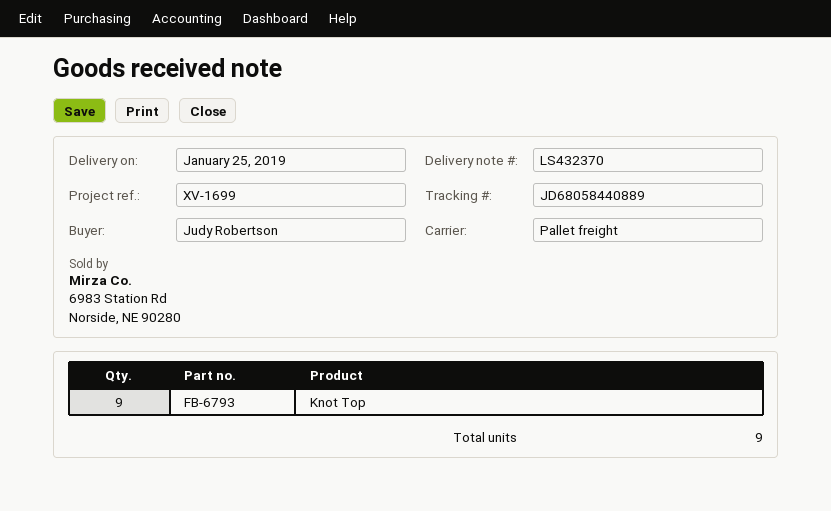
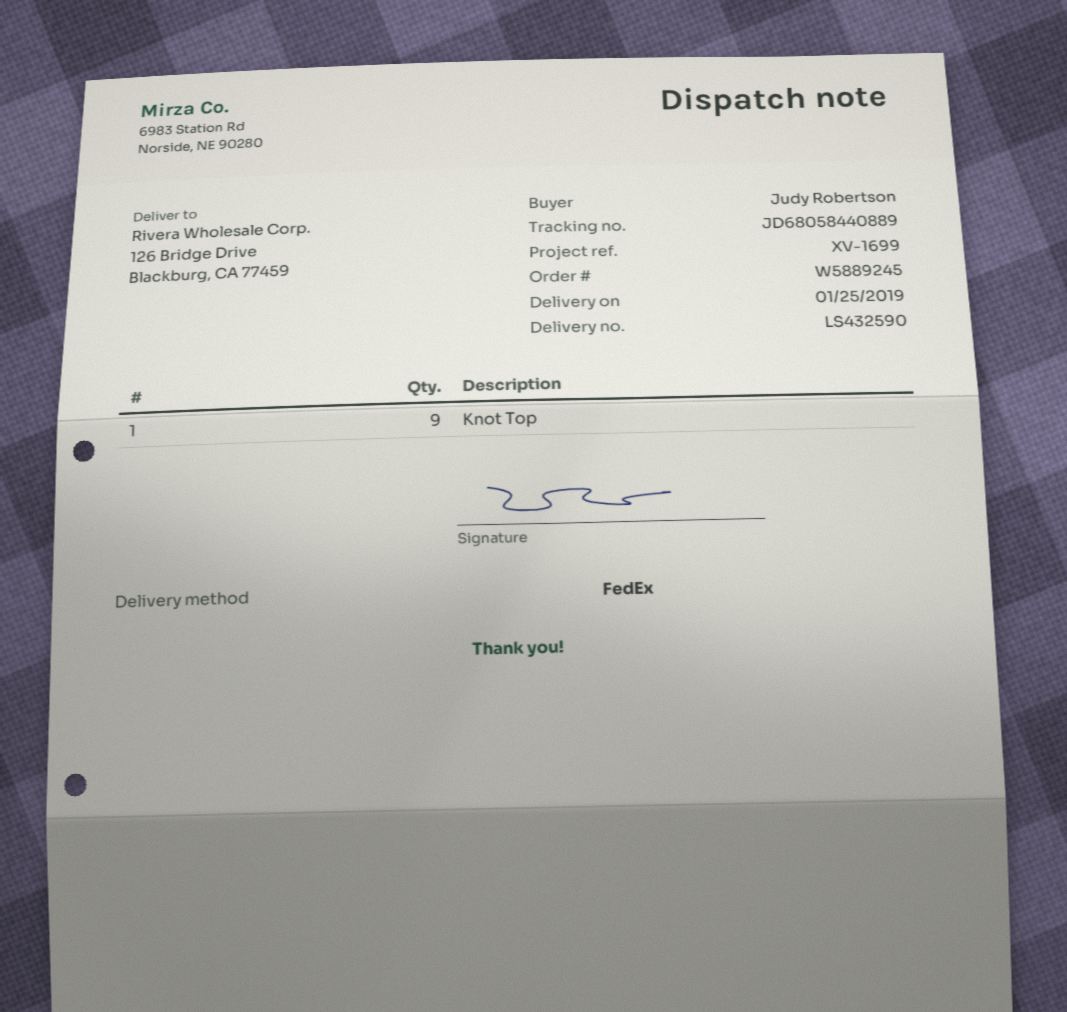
delivery note number: LS432370 -> LS432590
shipping method: pallet freight -> FedEx

